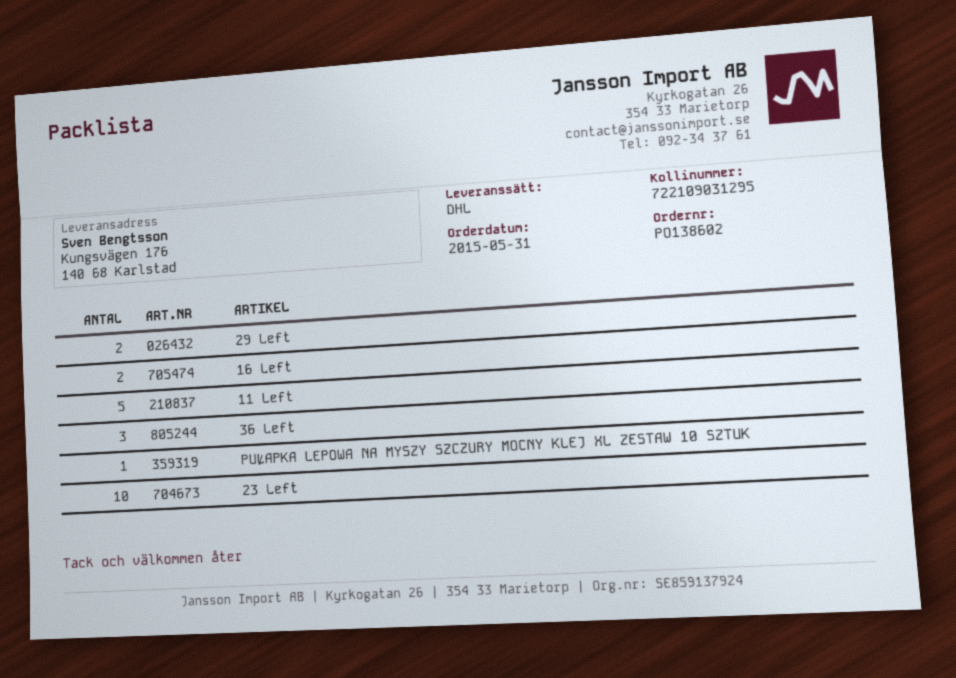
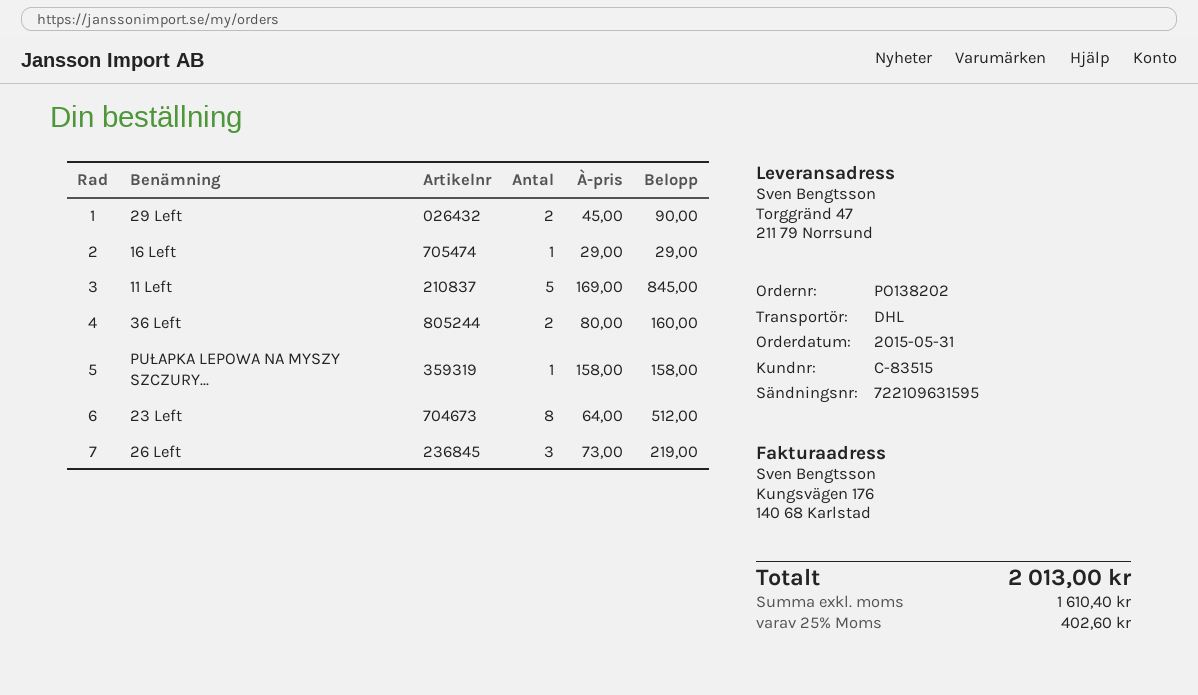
order number: PO138602 -> PO138202
tracking number: 722109031295 -> 722109631595
ship to: Kungsvägen 176, 140 68 Karlstad -> Torggränd 47, 211 79 Norrsund
16 Left: 2 -> 1
36 Left: 3 -> 2
23 Left: 10 -> 8
26 Left: none -> 3

